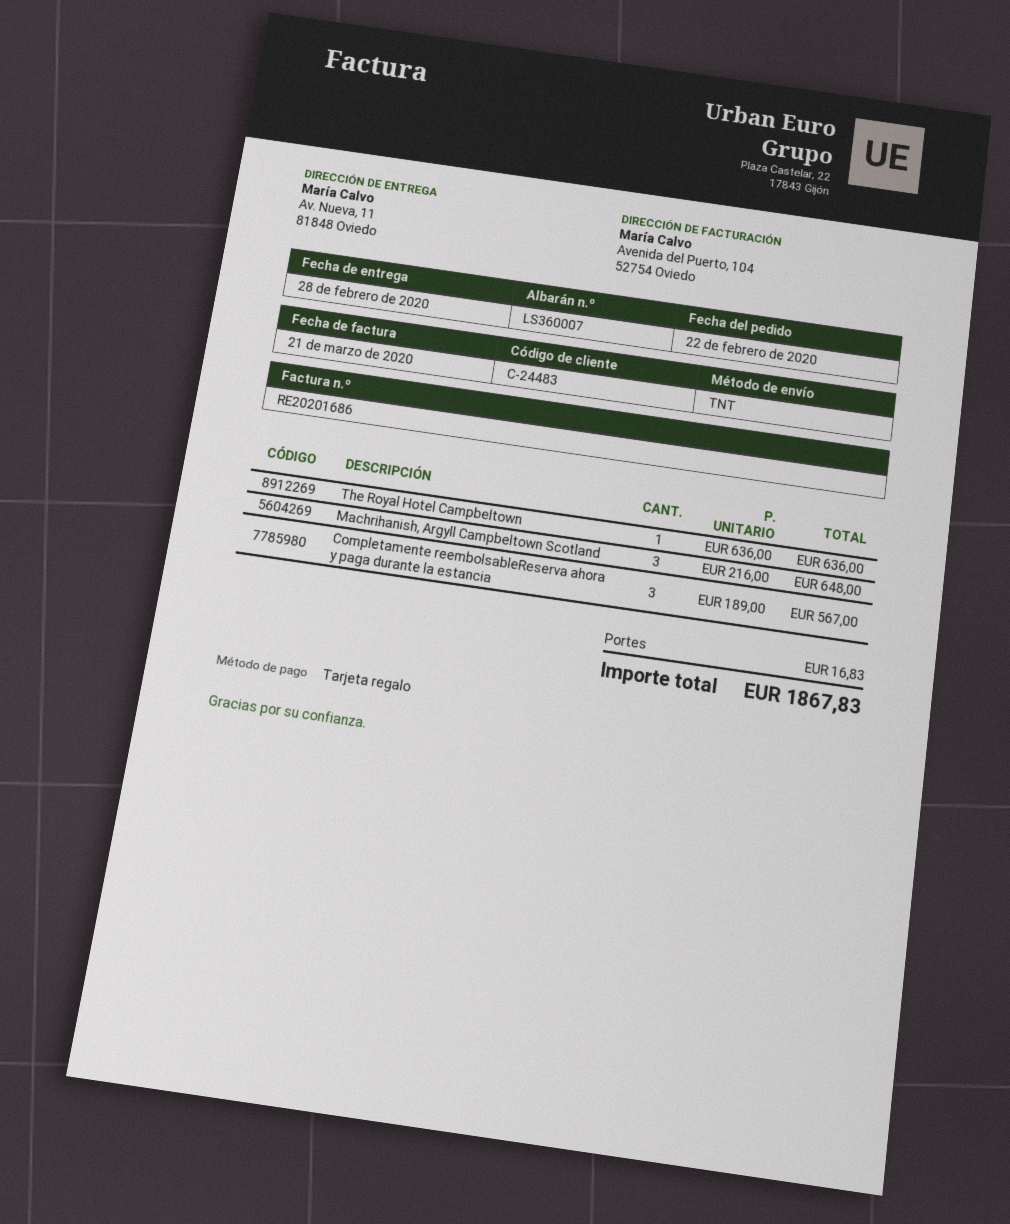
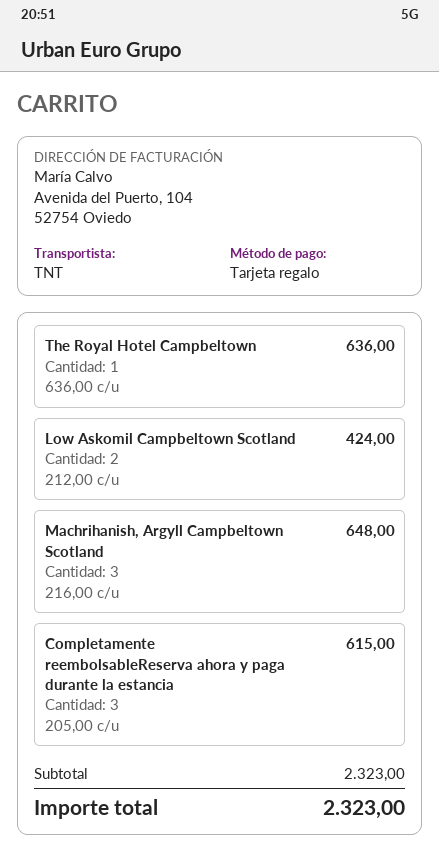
Completamente reembolsableReserva ahora y paga durante la estancia: 3 x 189.00 = 567.00 -> 3 x 205.00 = 615.00
Low Askomil Campbeltown Scotland: none -> 2 x 212.00 = 424.00
shipping: 16.83 -> none
total: 1867.83 -> 2323.00

